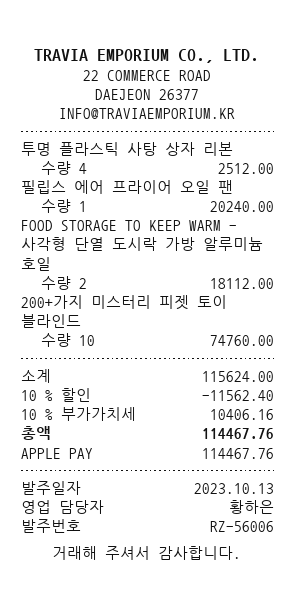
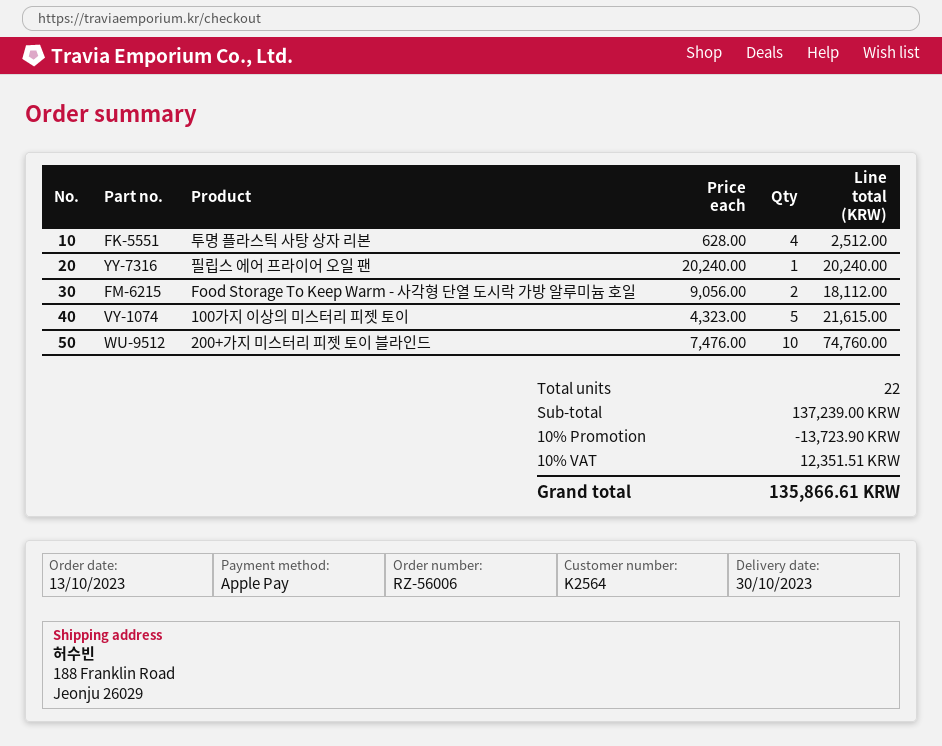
100가지 이상의 미스터리 피젯 토이: none -> 5 for 21615.00
subtotal: 115624.00 -> 137239.00
discount: 10% = 11562.40 -> 10% = 13723.90
tax: 10% = 10406.16 -> 10% = 12351.51
total: 114467.76 -> 135866.61

